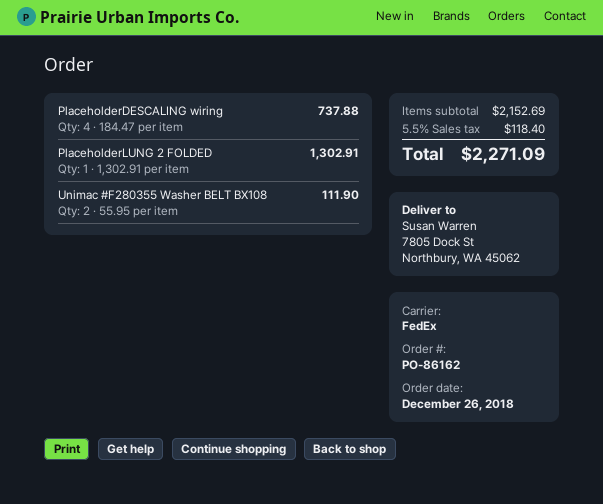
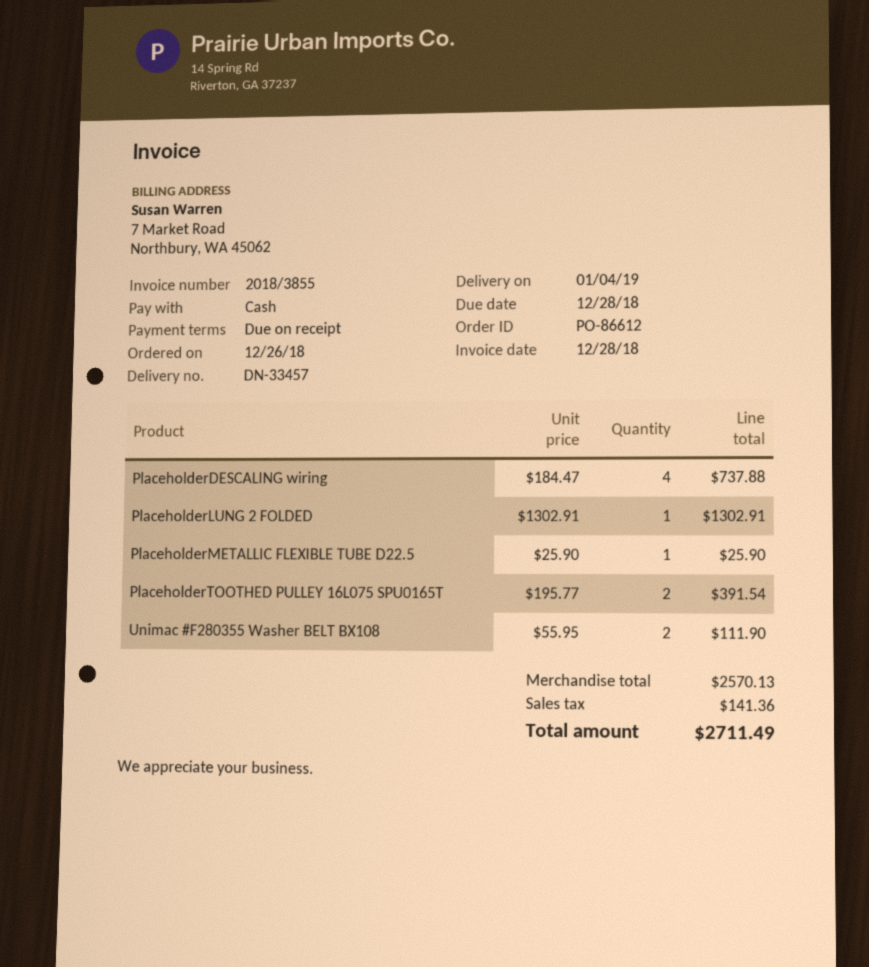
order number: PO-86162 -> PO-86612
PlaceholderMETALLIC FLEXIBLE TUBE D22.5: none -> 1 x 25.90 = 25.90
PlaceholderTOOTHED PULLEY 16L075 SPU0165T: none -> 2 x 195.77 = 391.54
subtotal: 2152.69 -> 2570.13
tax: 118.40 -> 141.36
total: 2271.09 -> 2711.49

